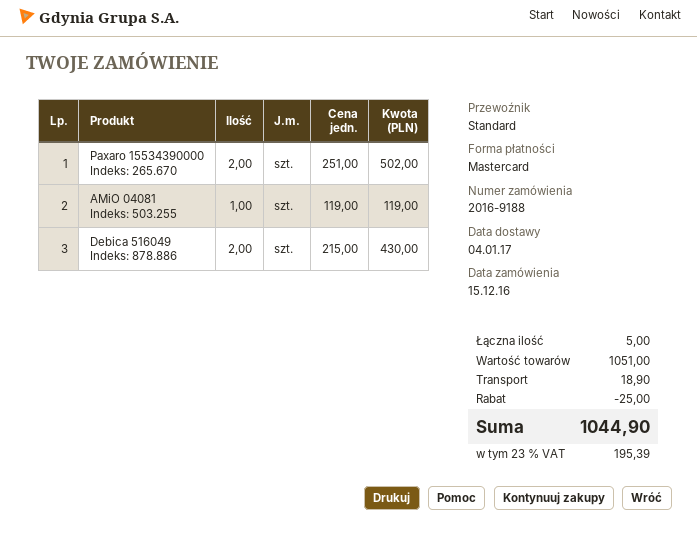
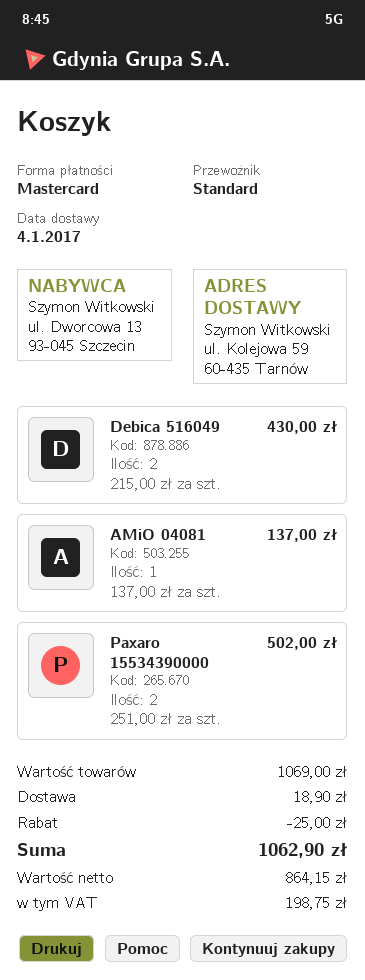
AMiO 04081: 1 x 119.00 = 119.00 -> 1 x 137.00 = 137.00
subtotal: 1051.00 -> 1069.00
tax: 195.39 -> 198.75
total: 1044.90 -> 1062.90

